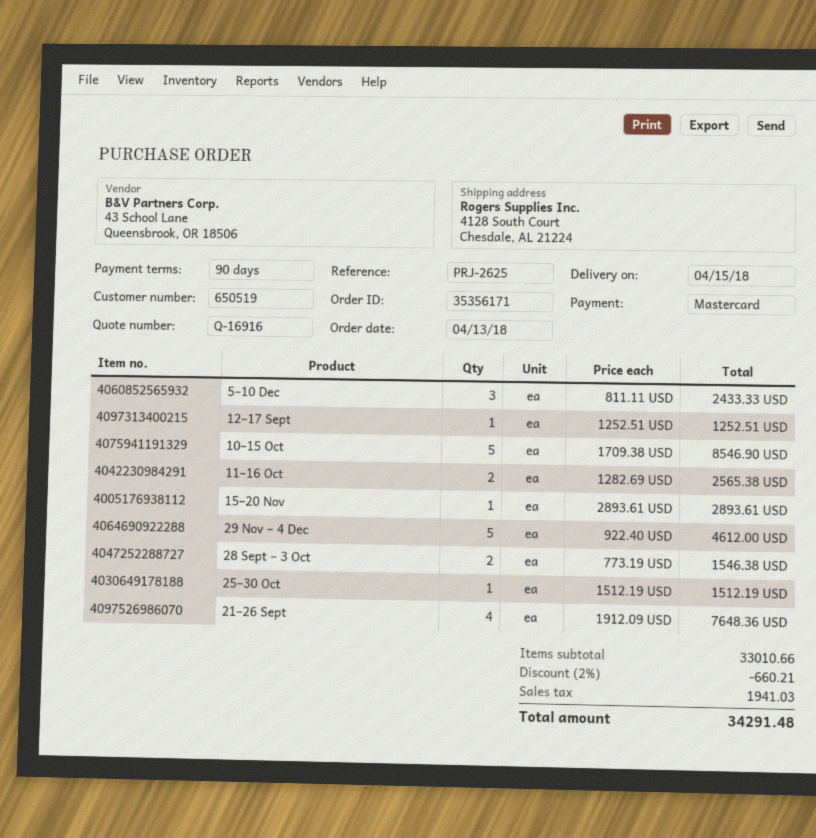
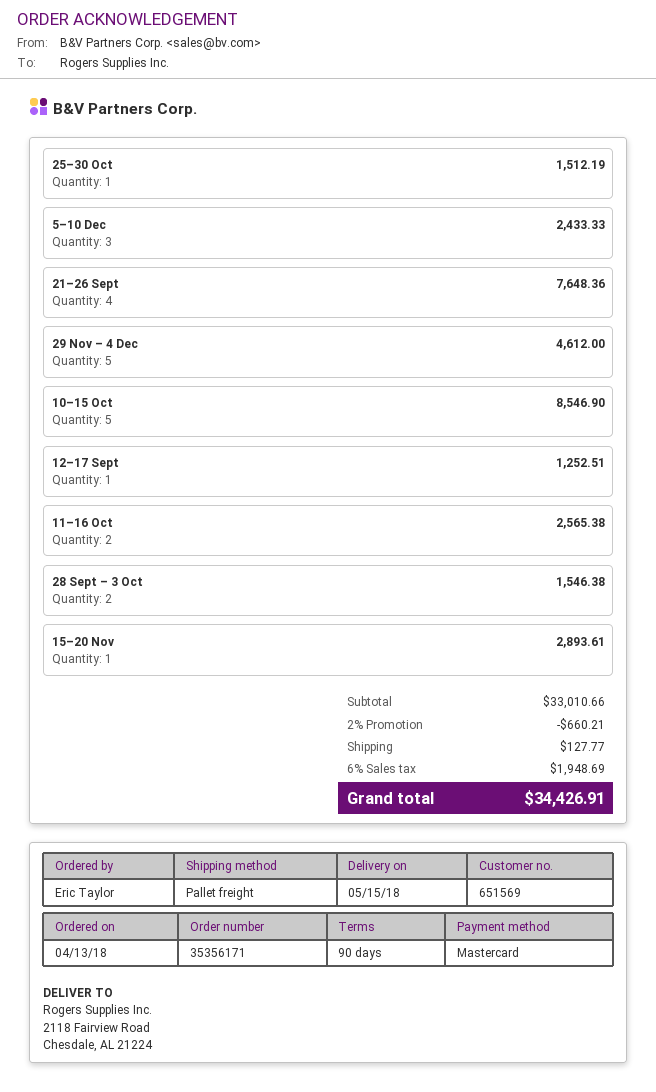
delivery date: 2018-04-15 -> 2018-05-15
customer number: 650519 -> 651569
ship to: 4128 South Court, Chesdale, AL 21224 -> 2118 Fairview Road, Chesdale, AL 21224
shipping: none -> 127.77
tax: 1941.03 -> 1948.69
total: 34291.48 -> 34426.91

